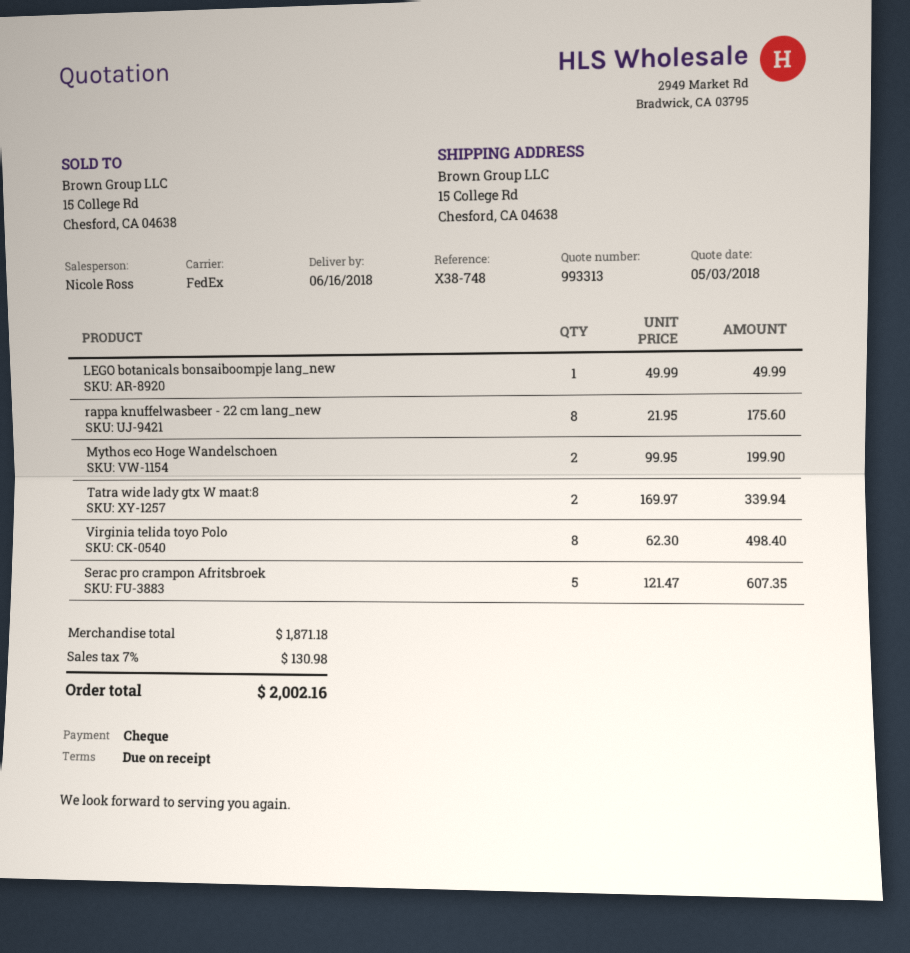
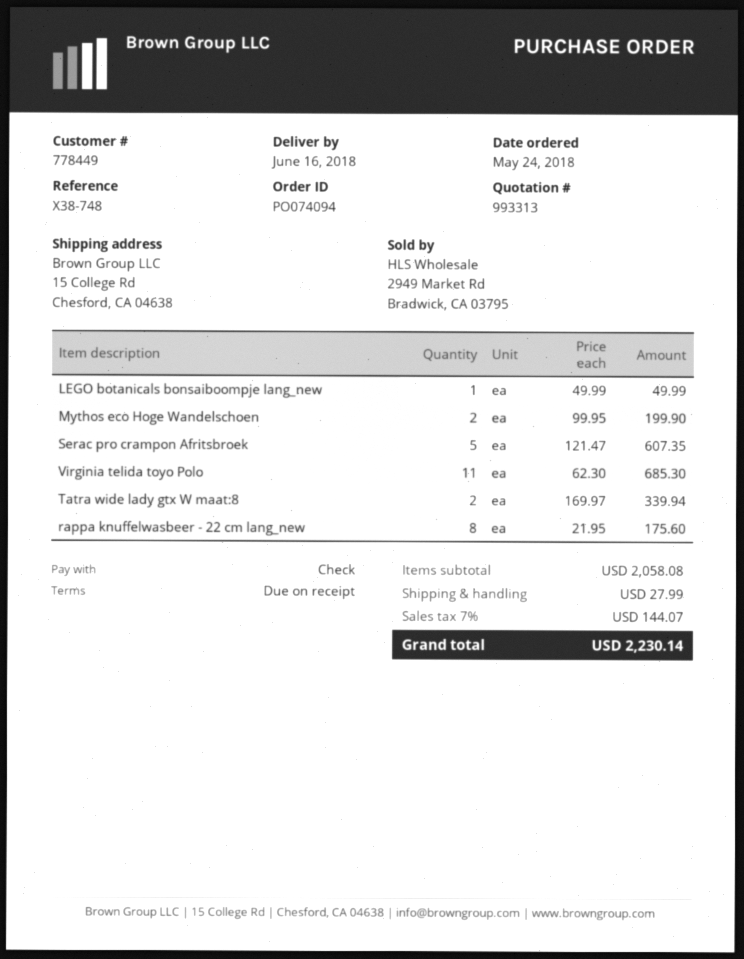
Virginia telida toyo Polo: 8 x 62.30 = 498.40 -> 11 x 62.30 = 685.30
subtotal: 1871.18 -> 2058.08
shipping: none -> 27.99
tax: 7% = 130.98 -> 7% = 144.07
total: 2002.16 -> 2230.14

